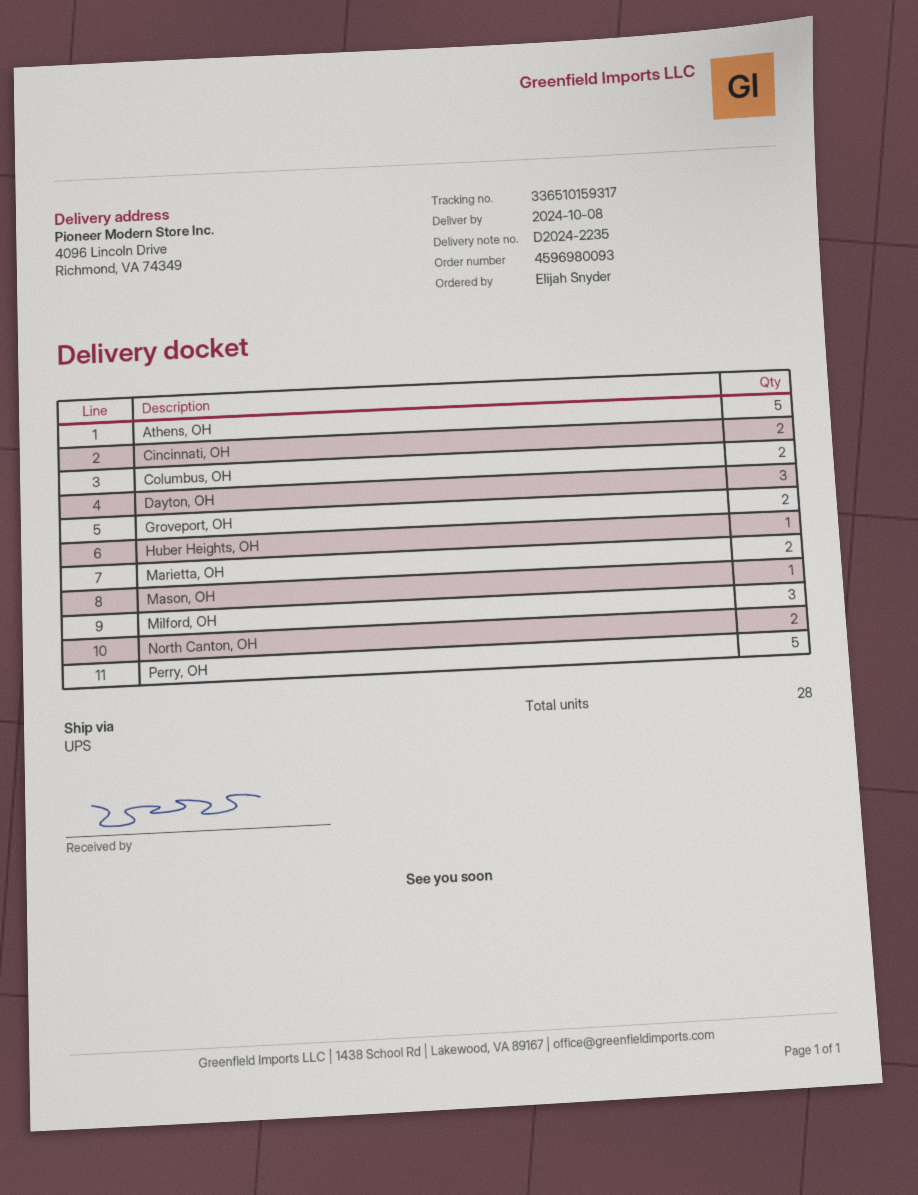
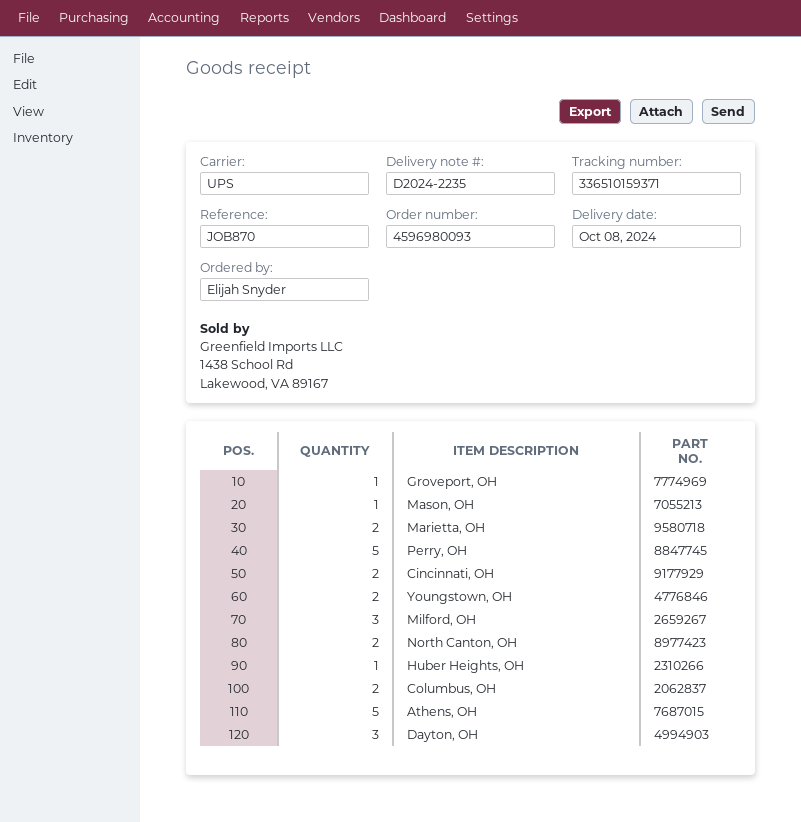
tracking number: 336510159317 -> 336510159371
Groveport, OH: 2 -> 1
Youngstown, OH: none -> 2

